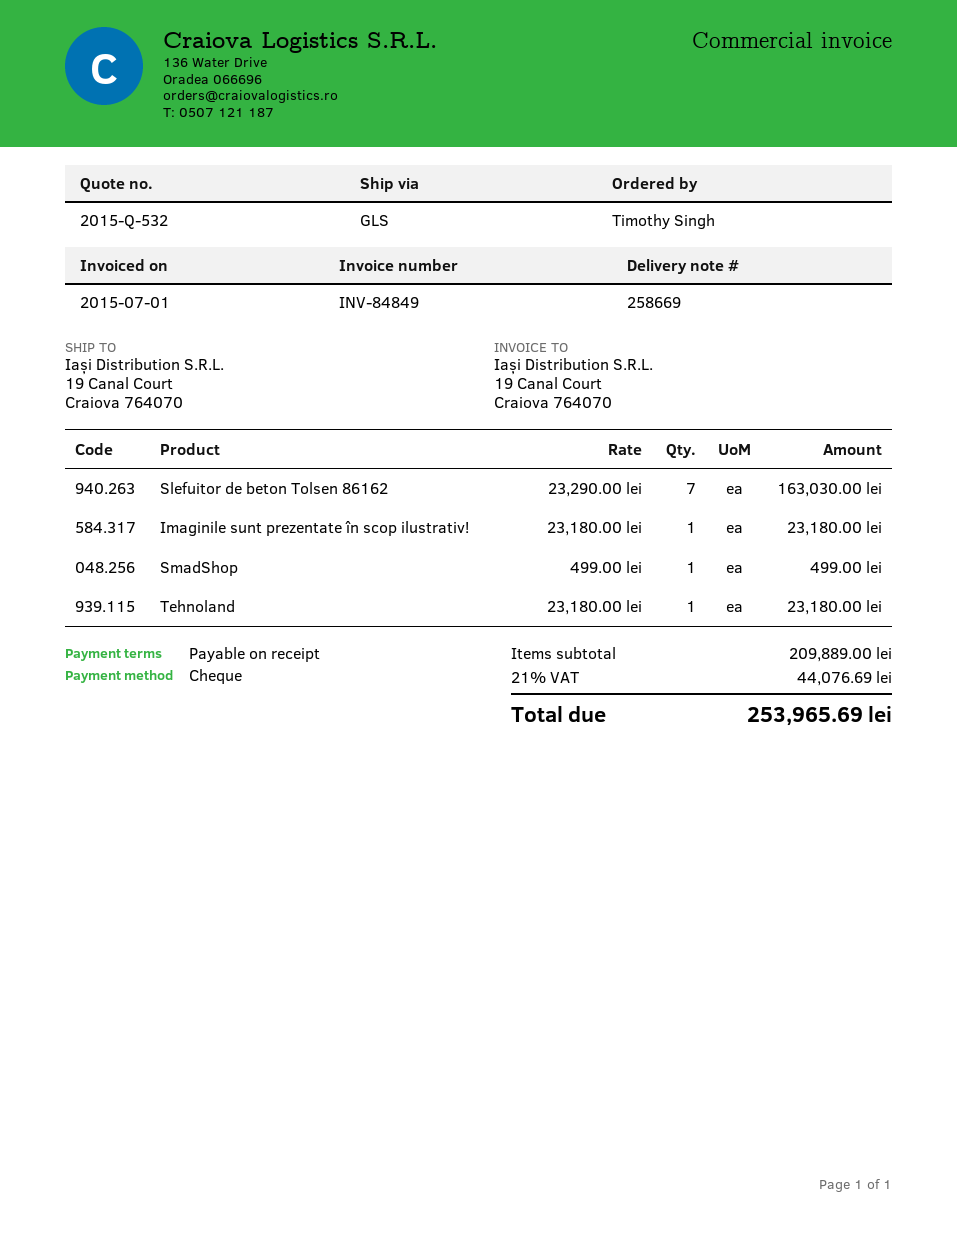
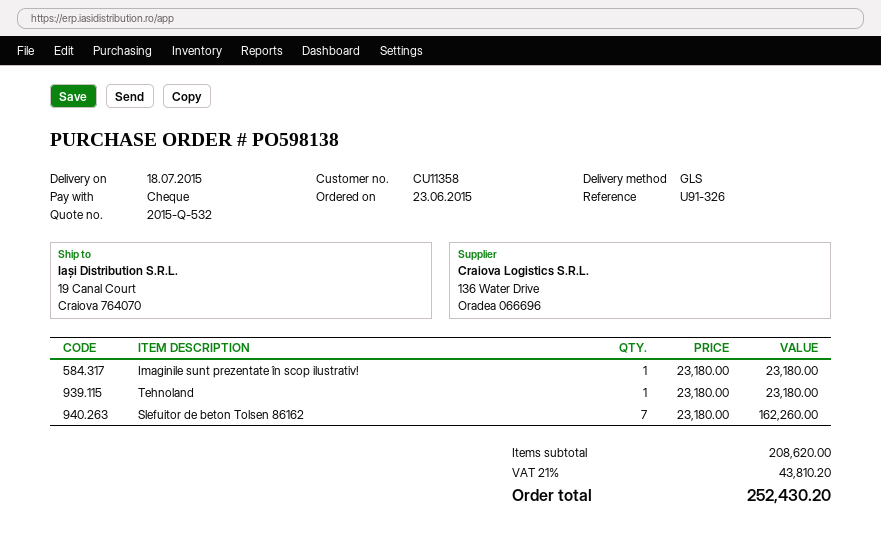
Slefuitor de beton Tolsen 86162: 7 x 23290.00 = 163030.00 -> 7 x 23180.00 = 162260.00
SmadShop: 1 x 499.00 = 499.00 -> none
subtotal: 209889.00 -> 208620.00
tax: 21% = 44076.69 -> 21% = 43810.20
total: 253965.69 -> 252430.20

